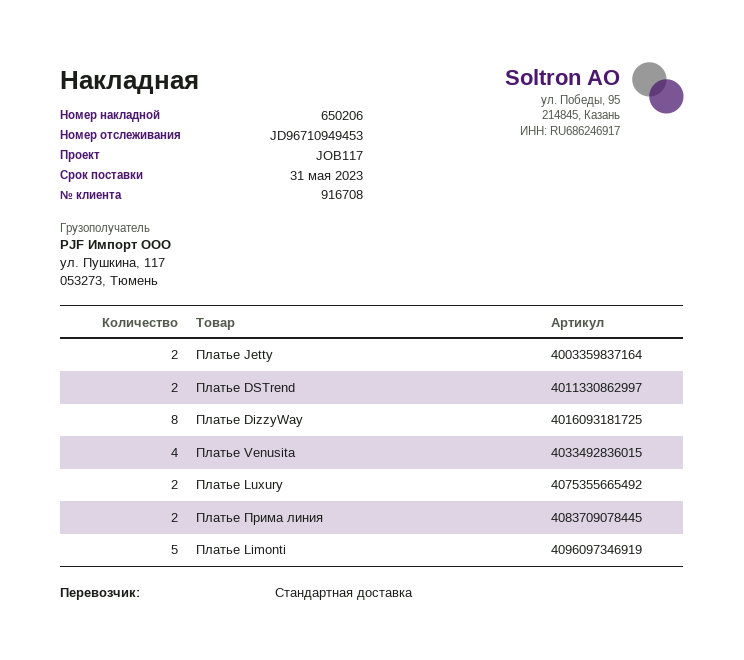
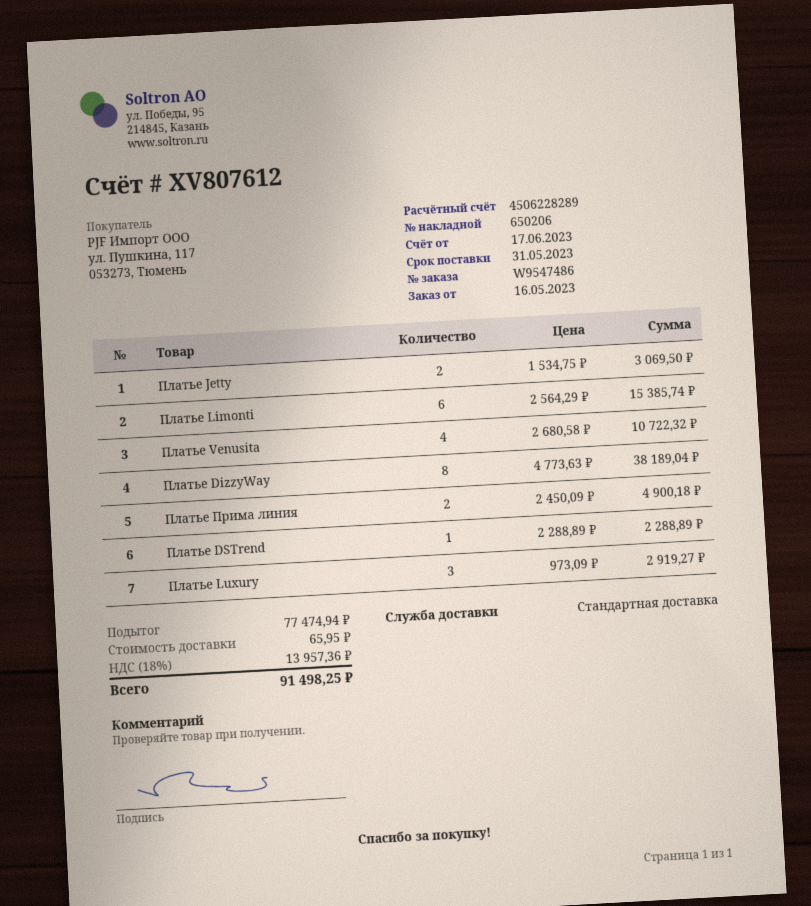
Платье DSTrend: 2 -> 1
Платье Luxury: 2 -> 3
Платье Limonti: 5 -> 6

